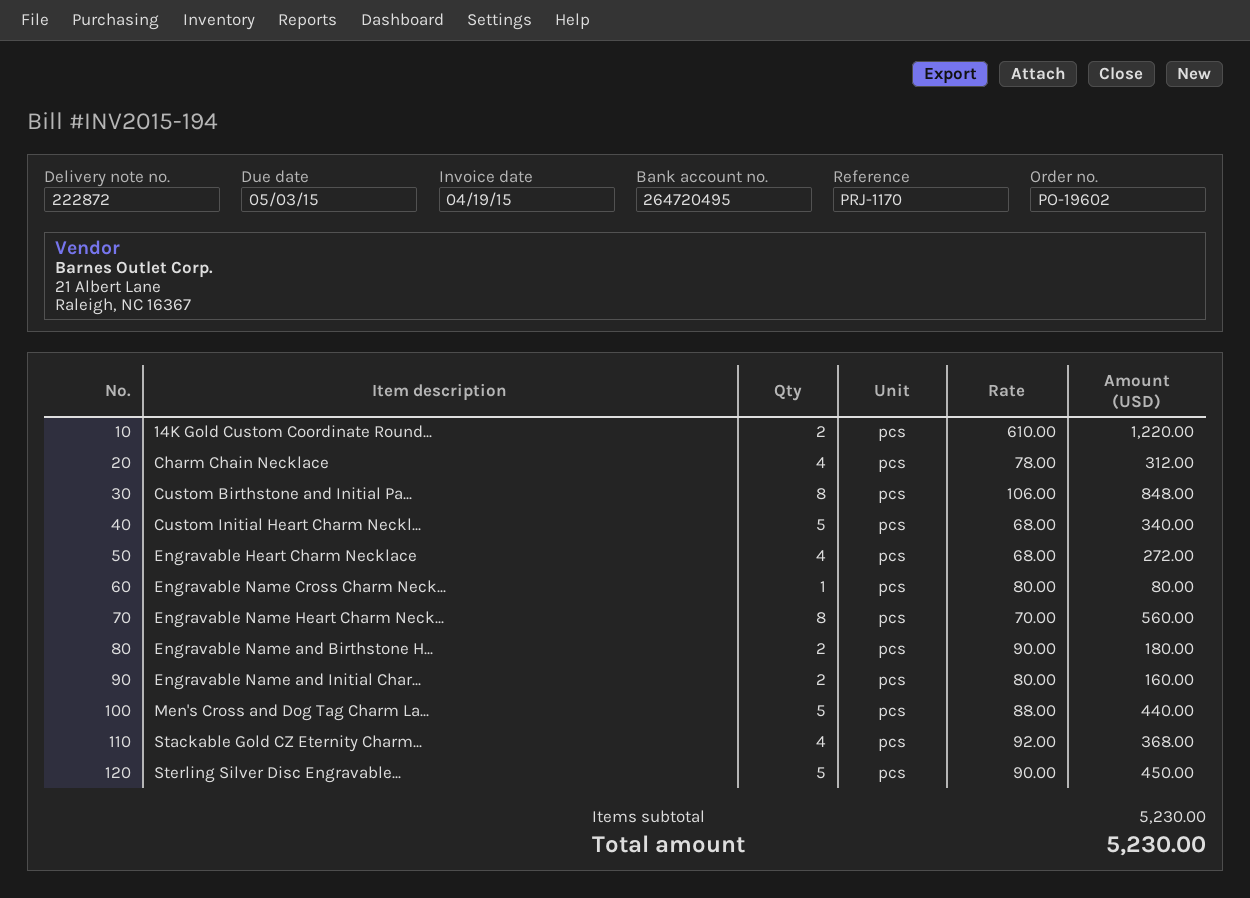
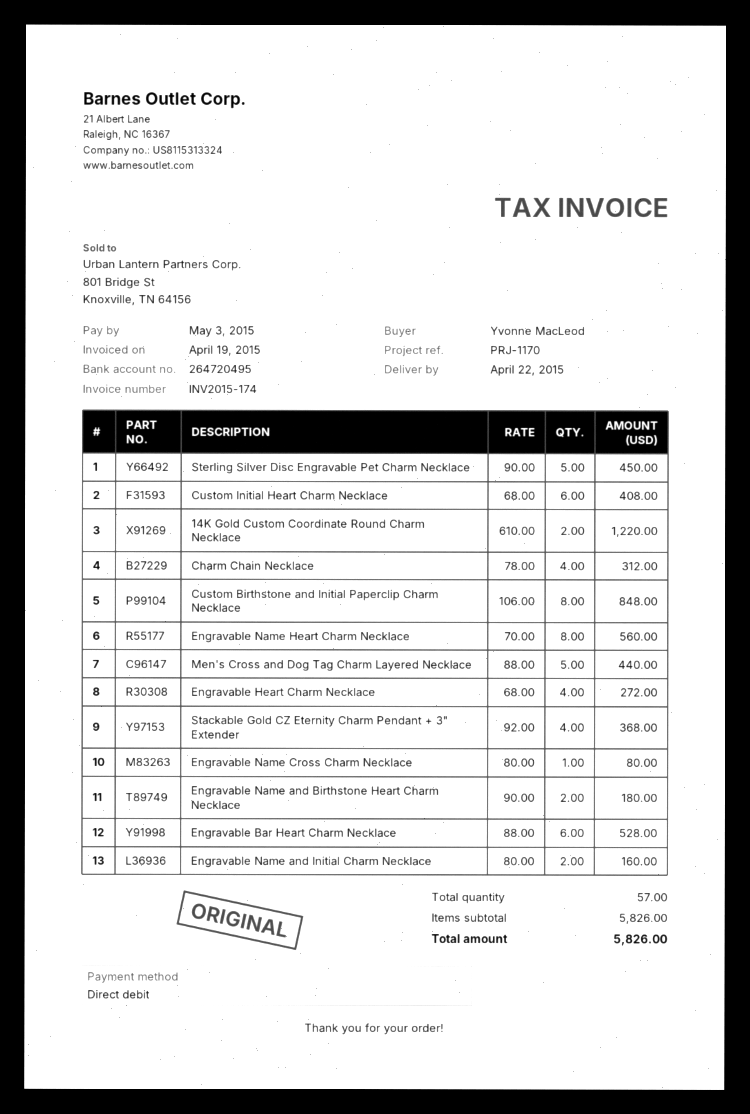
invoice number: INV2015-194 -> INV2015-174
Custom Initial Heart Charm Neckl...: 5 x 68.00 = 340.00 -> 6 x 68.00 = 408.00
Engravable Bar Heart Charm Necklace: none -> 6 x 88.00 = 528.00
subtotal: 5230.00 -> 5826.00
total: 5230.00 -> 5826.00

